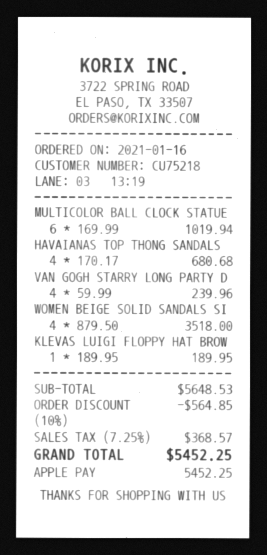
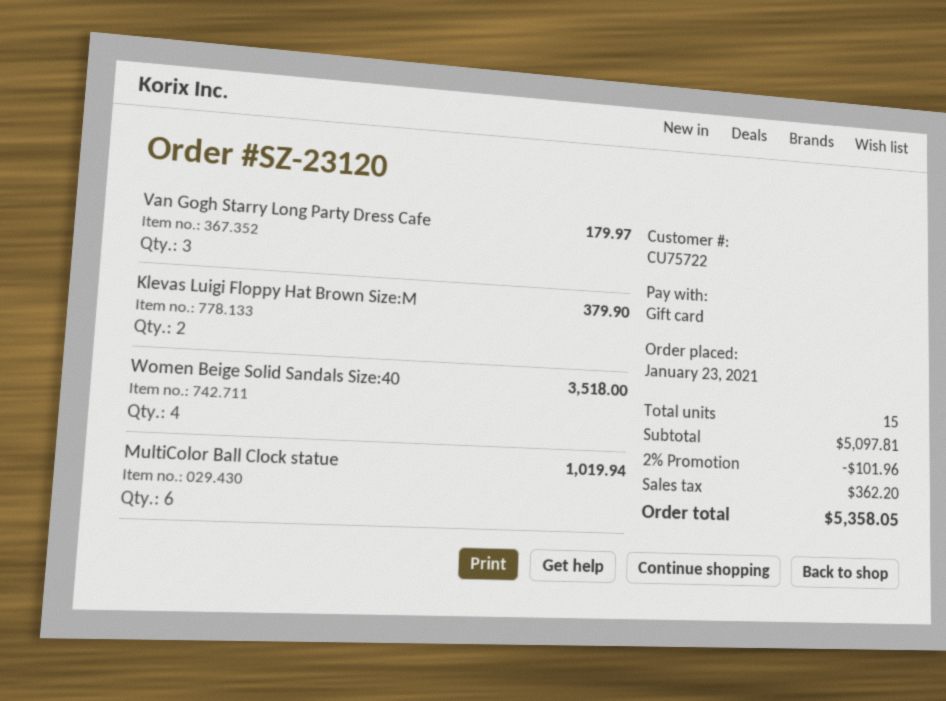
order date: 2021-01-16 -> 2021-01-23
customer number: CU75218 -> CU75722
payment method: Apple Pay -> gift card
HAVAIANAS TOP THONG SANDALS: 4 for 680.68 -> none
VAN GOGH STARRY LONG PARTY D: 4 for 239.96 -> 3 for 179.97
KLEVAS LUIGI FLOPPY HAT BROW: 1 for 189.95 -> 2 for 379.90
subtotal: 5648.53 -> 5097.81
discount: 10% = 564.85 -> 2% = 101.96
tax: 368.57 -> 362.20
total: 5452.25 -> 5358.05

